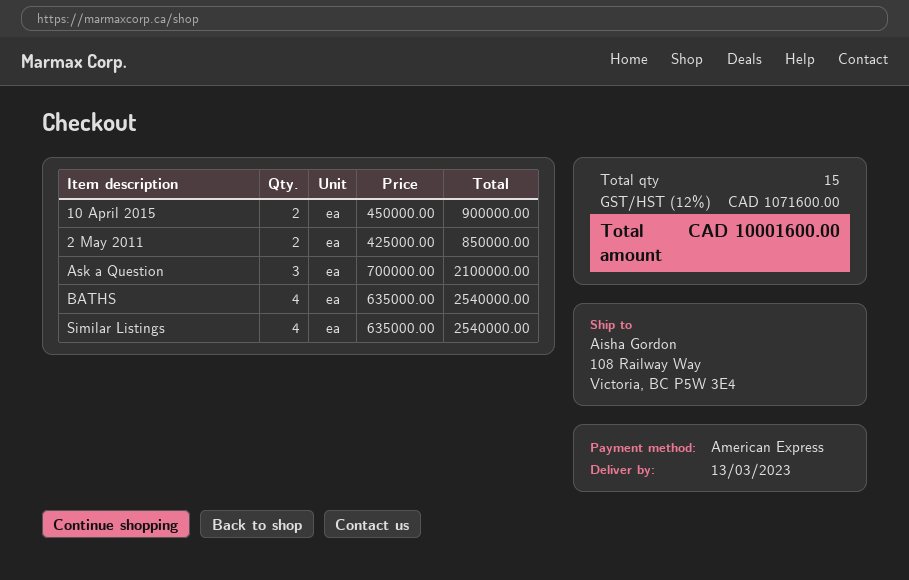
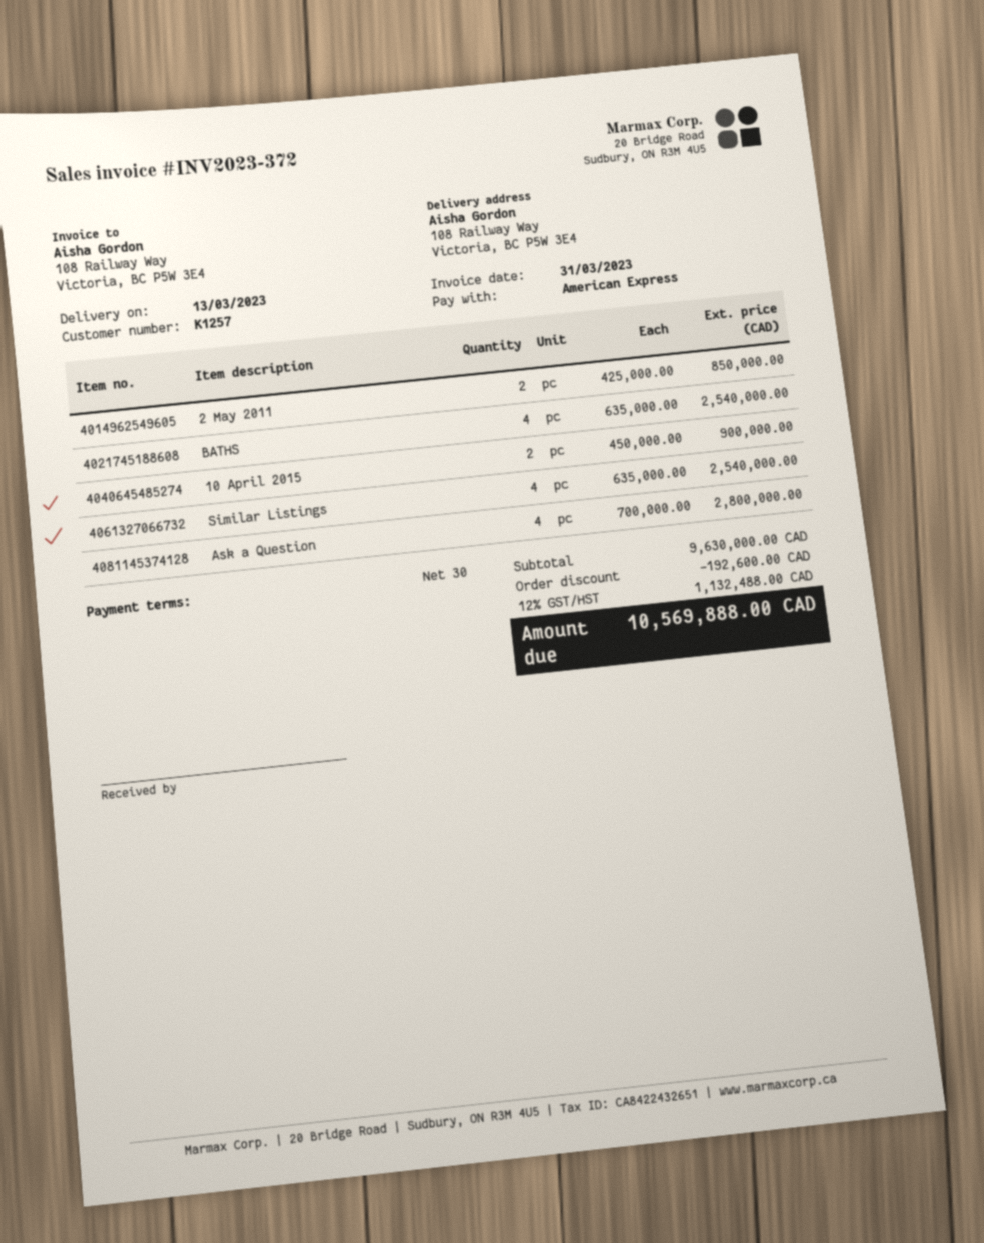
Ask a Question: 3 x 700000.00 = 2100000.00 -> 4 x 700000.00 = 2800000.00
discount: none -> 192600.00
tax: 12% = 1071600.00 -> 12% = 1132488.00
total: 10001600.00 -> 10569888.00

